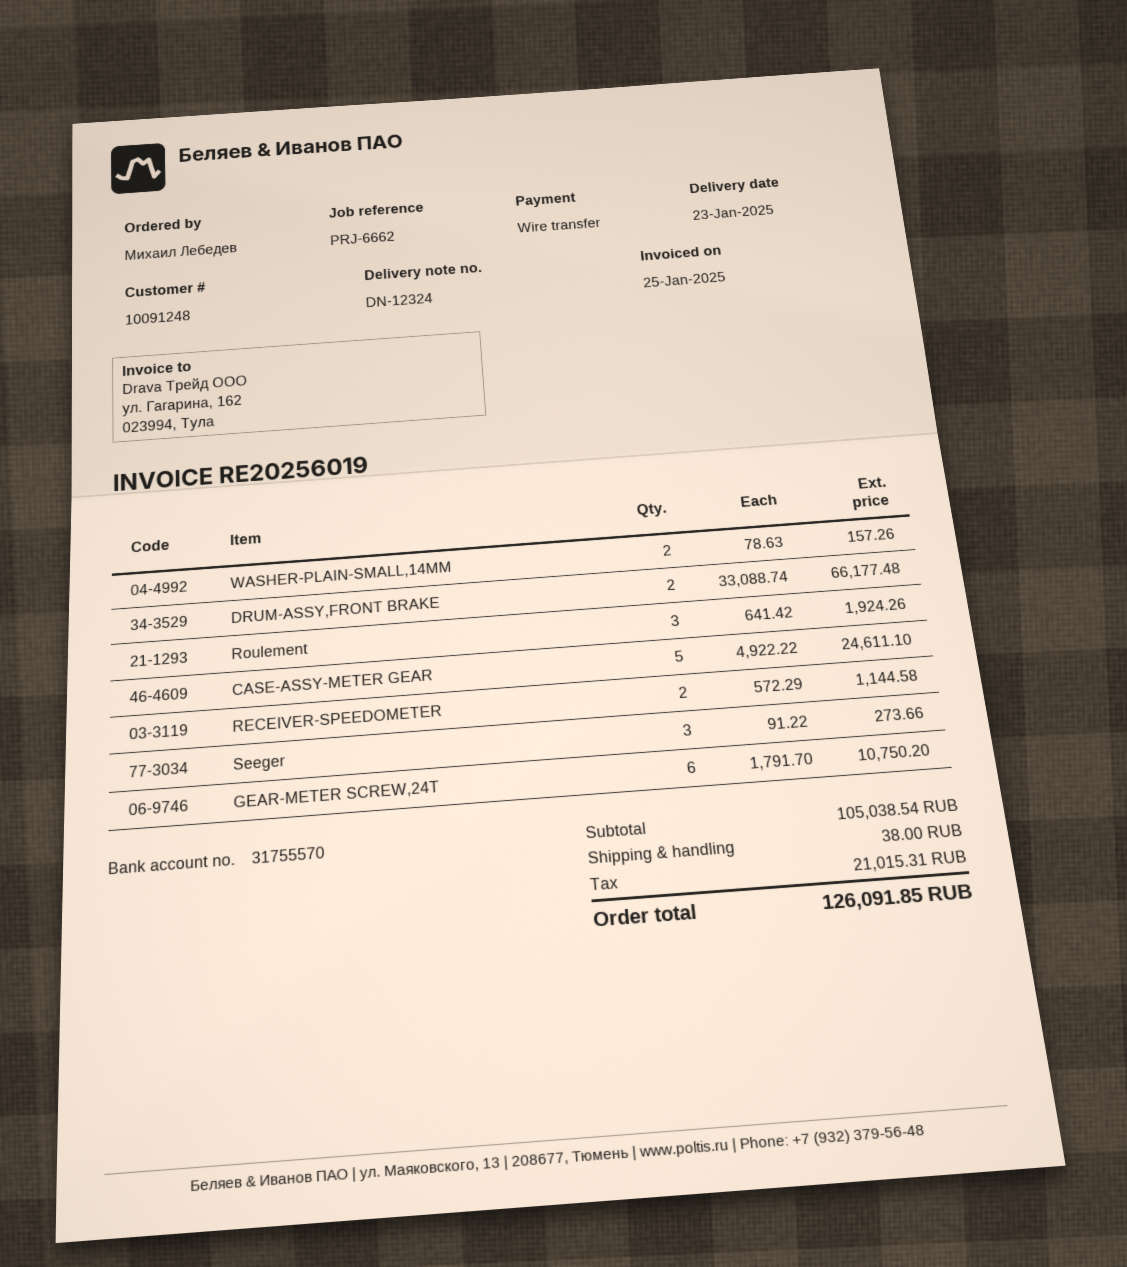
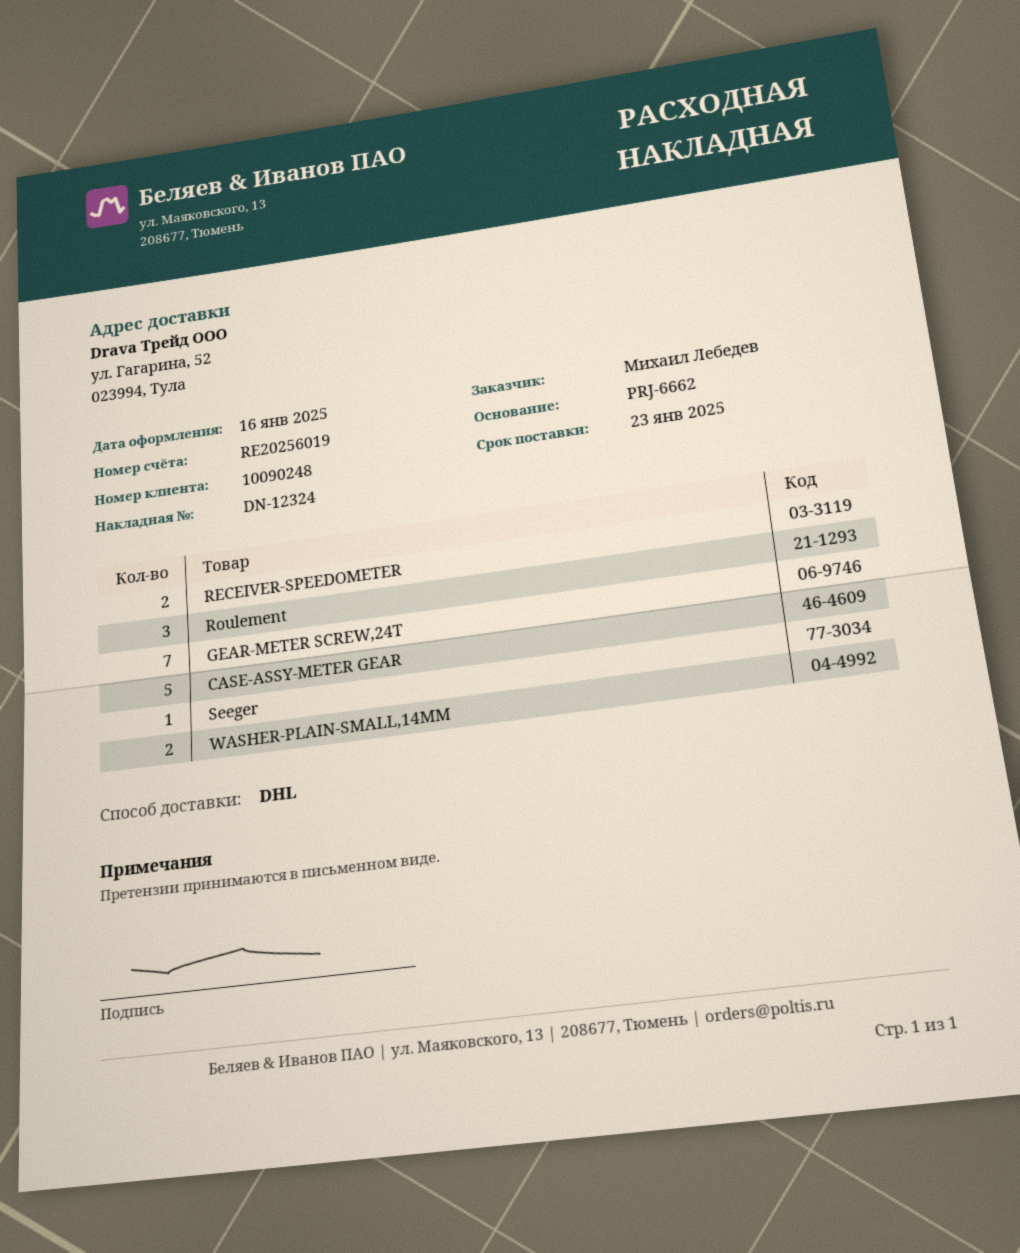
customer number: 10091248 -> 10090248
DRUM-ASSY,FRONT BRAKE: 2 -> none
Seeger: 3 -> 1
GEAR-METER SCREW,24T: 6 -> 7

